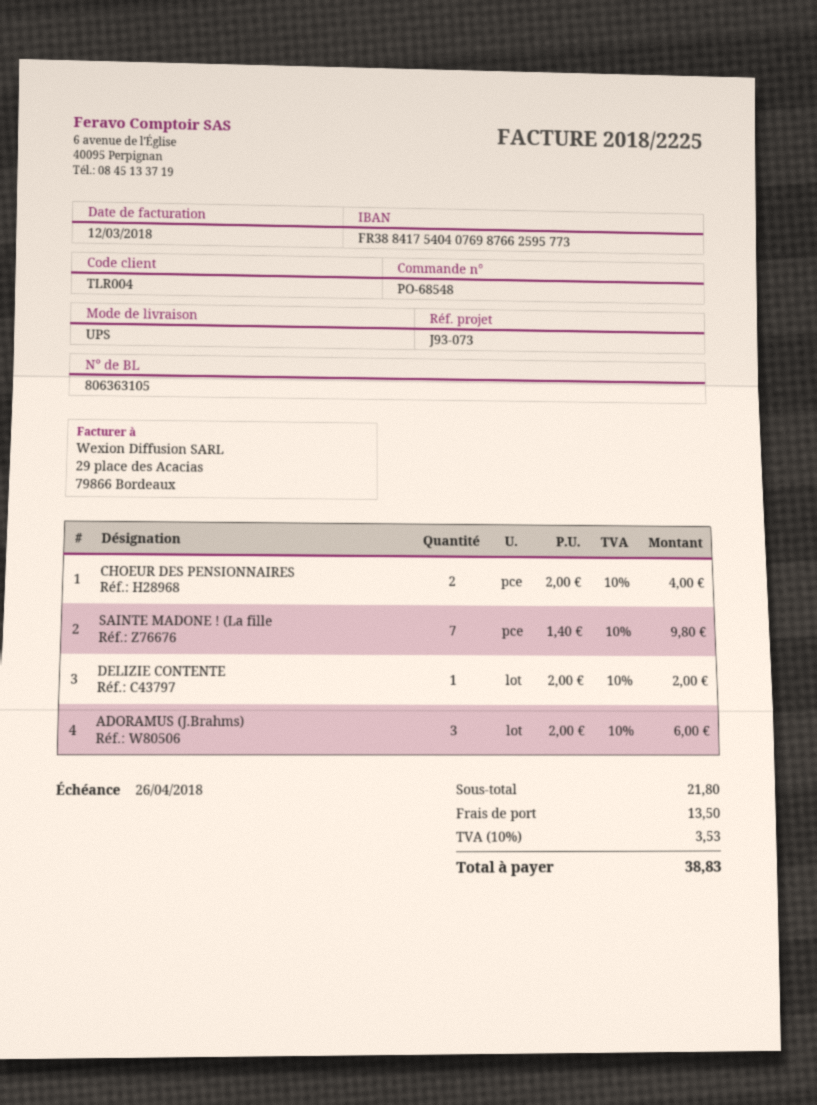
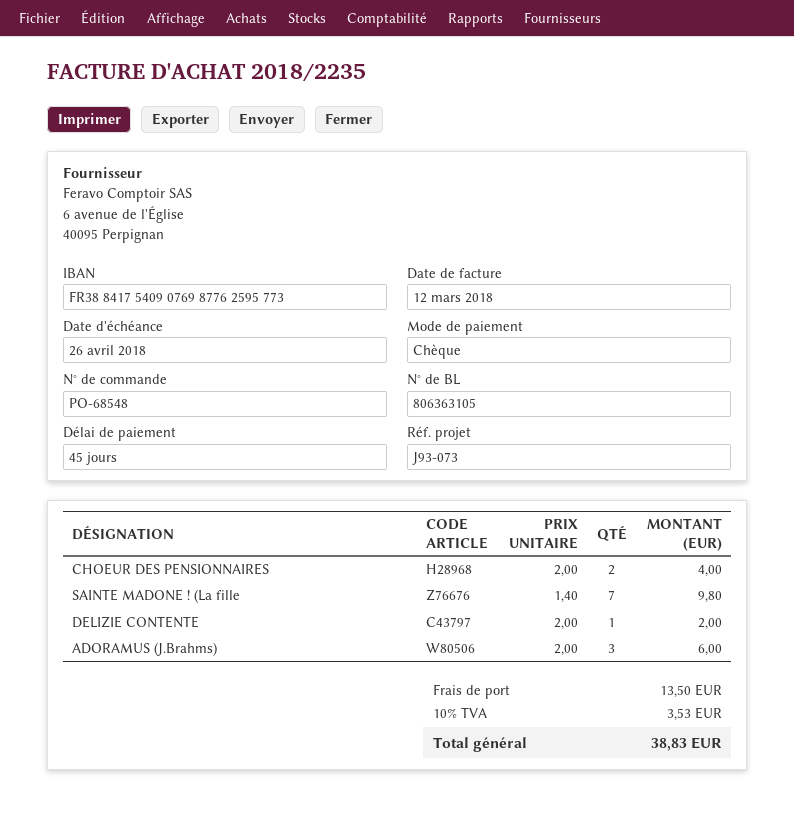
invoice number: 2018/2225 -> 2018/2235
bank account: FR3884175404076987662595773 -> FR3884175409076987762595773

